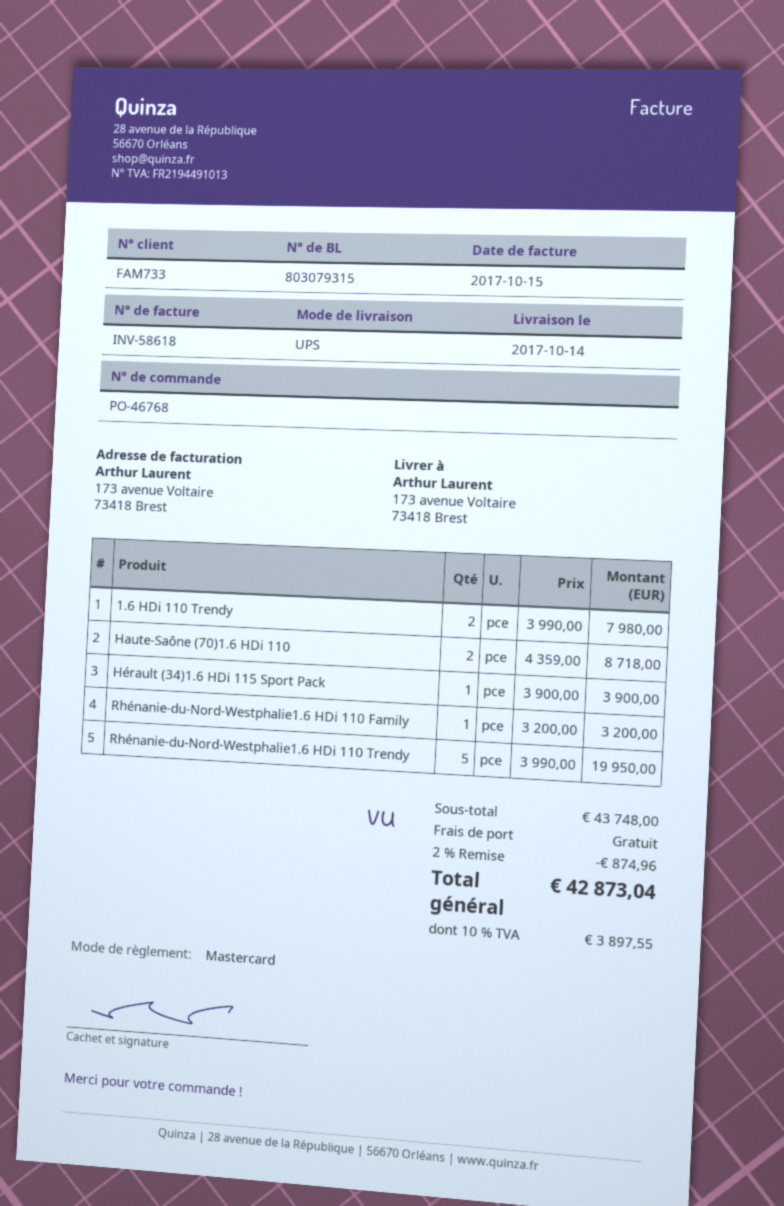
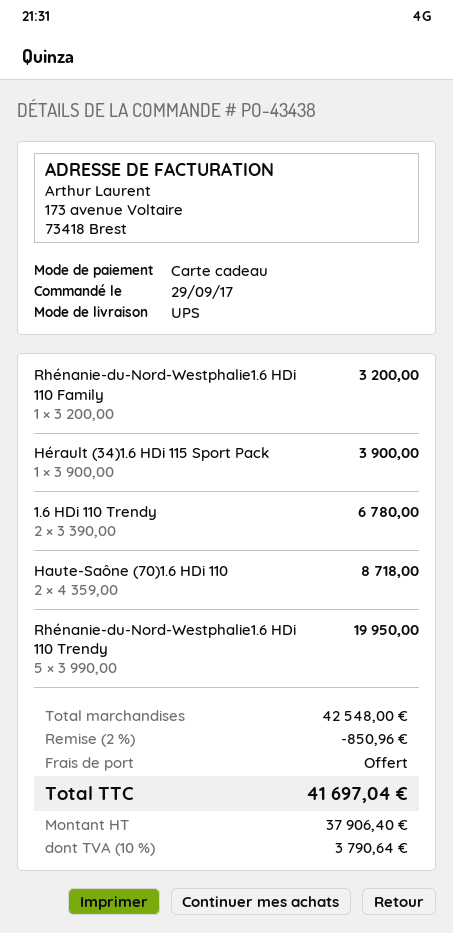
order number: PO-46768 -> PO-43438
payment method: Mastercard -> gift card
1.6 HDi 110 Trendy: 2 x 3990.00 = 7980.00 -> 2 x 3390.00 = 6780.00
subtotal: 43748.00 -> 42548.00
discount: 2% = 874.96 -> 2% = 850.96
tax: 10% = 3897.55 -> 10% = 3790.64
total: 42873.04 -> 41697.04

